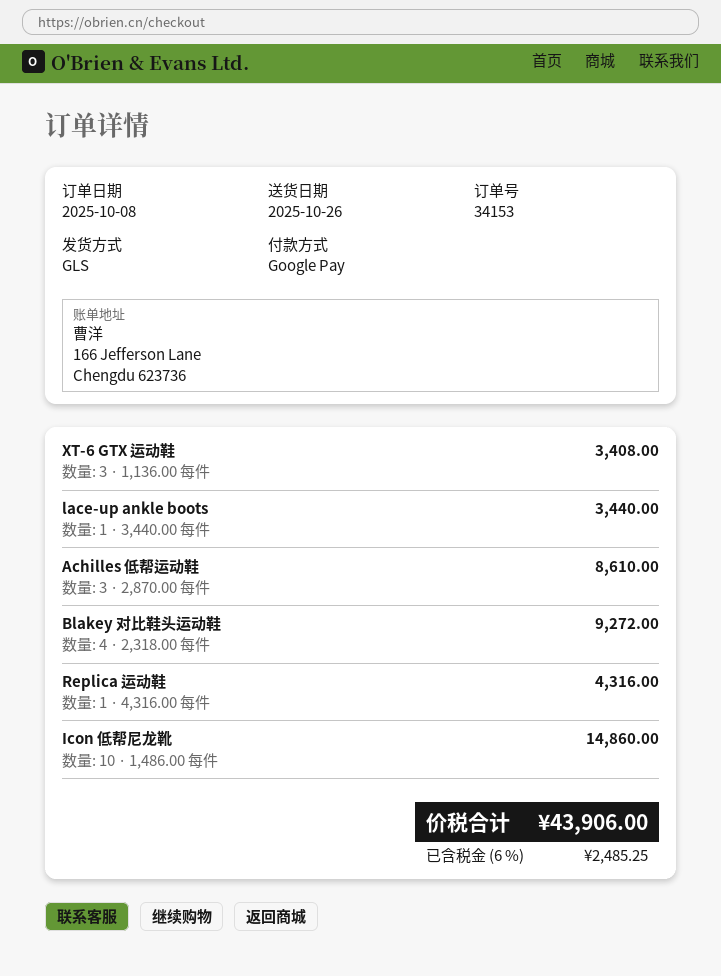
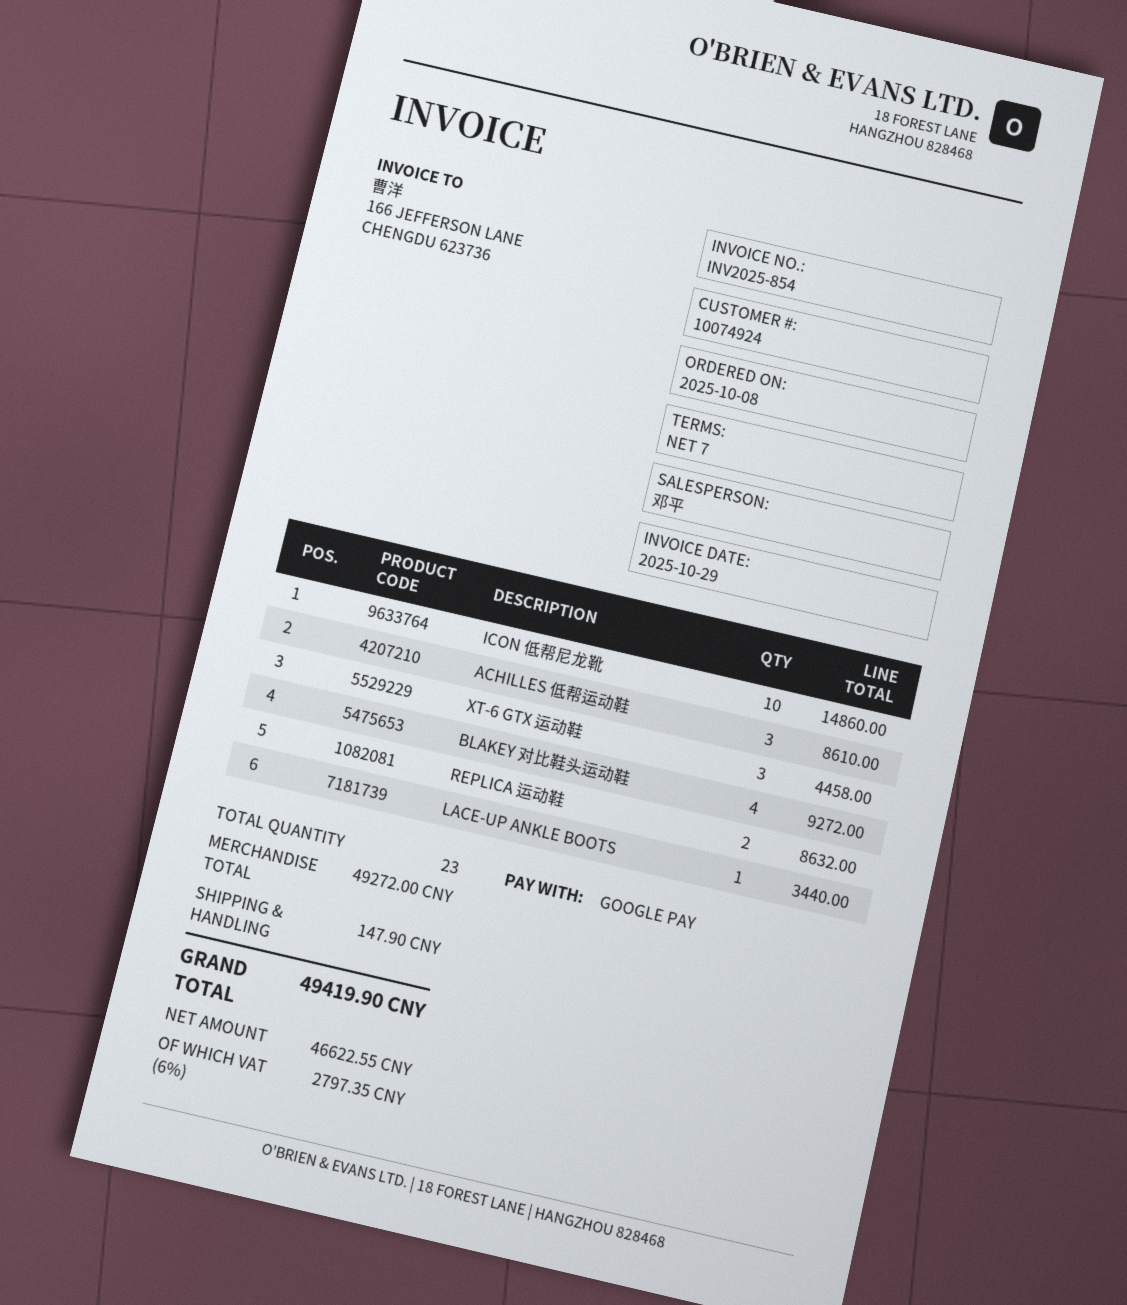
XT-6 GTX 运动鞋: 3 for 3408.00 -> 3 for 4458.00
Replica 运动鞋: 1 for 4316.00 -> 2 for 8632.00
shipping: none -> 147.90
tax: 6% = 2485.25 -> 6% = 2797.35
total: 43906.00 -> 49419.90

